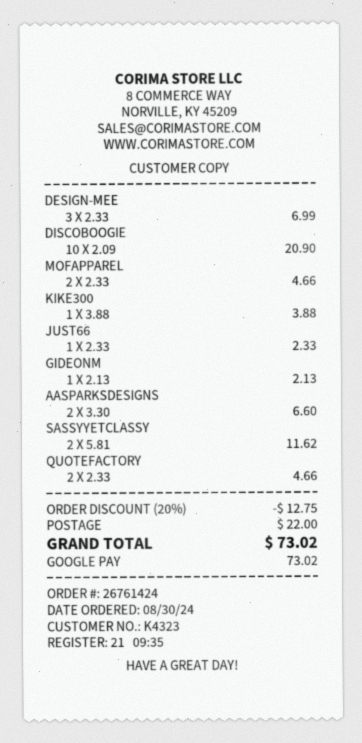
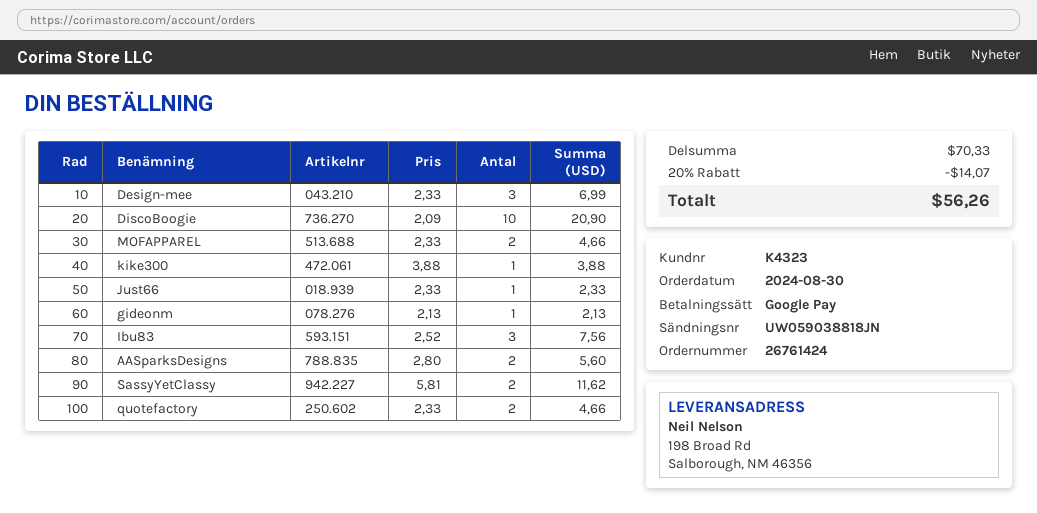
AASPARKSDESIGNS: 2 x 3.30 = 6.60 -> 2 x 2.80 = 5.60
Ibu83: none -> 3 x 2.52 = 7.56
discount: 20% = 12.75 -> 20% = 14.07
shipping: 22.00 -> none
total: 73.02 -> 56.26

